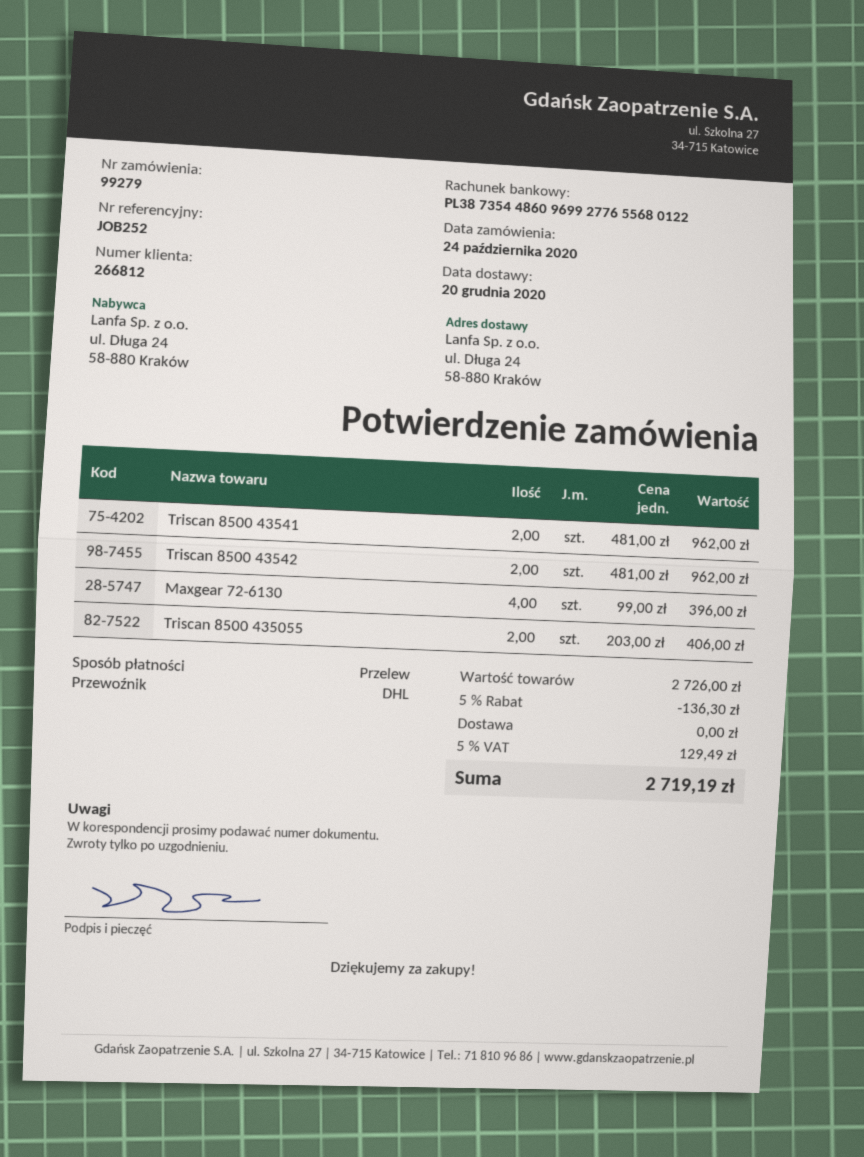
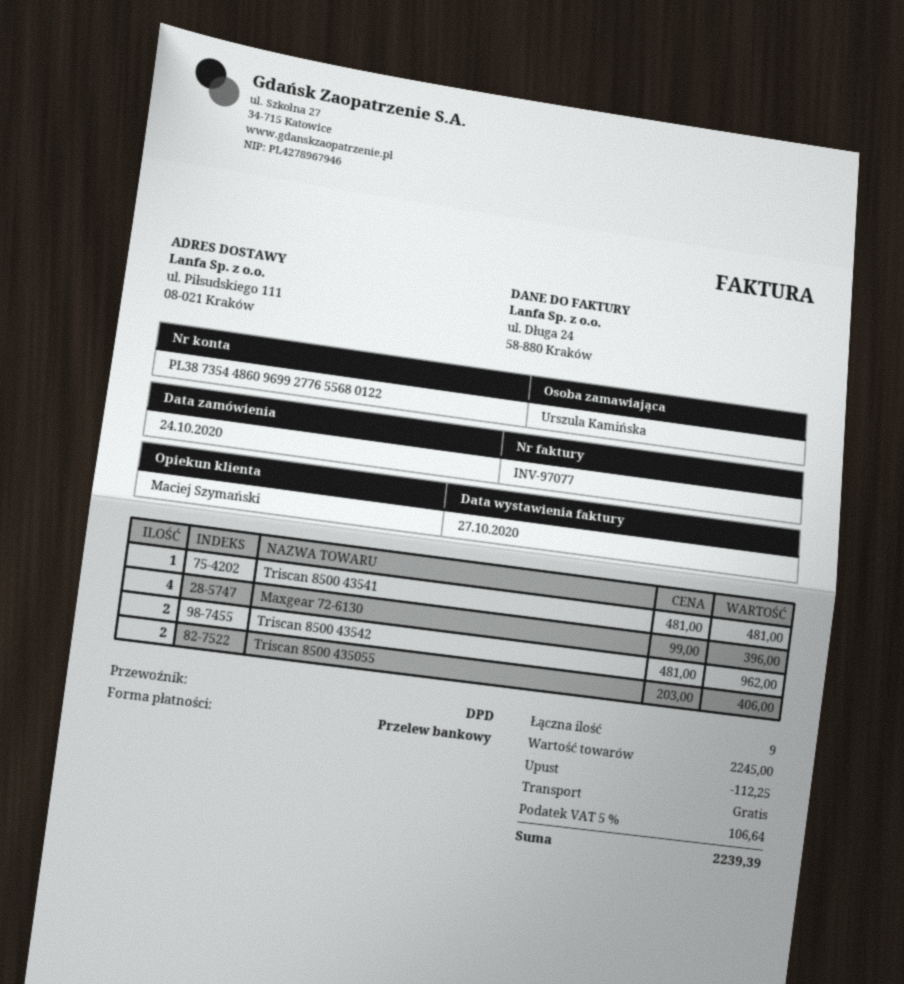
shipping method: DHL -> DPD
ship to: ul. Długa 24, 58-880 Kraków -> ul. Piłsudskiego 111, 08-021 Kraków
Triscan 8500 43541: 2 x 481.00 = 962.00 -> 1 x 481.00 = 481.00
subtotal: 2726.00 -> 2245.00
discount: 136.30 -> 112.25
tax: 5% = 129.49 -> 5% = 106.64
total: 2719.19 -> 2239.39

